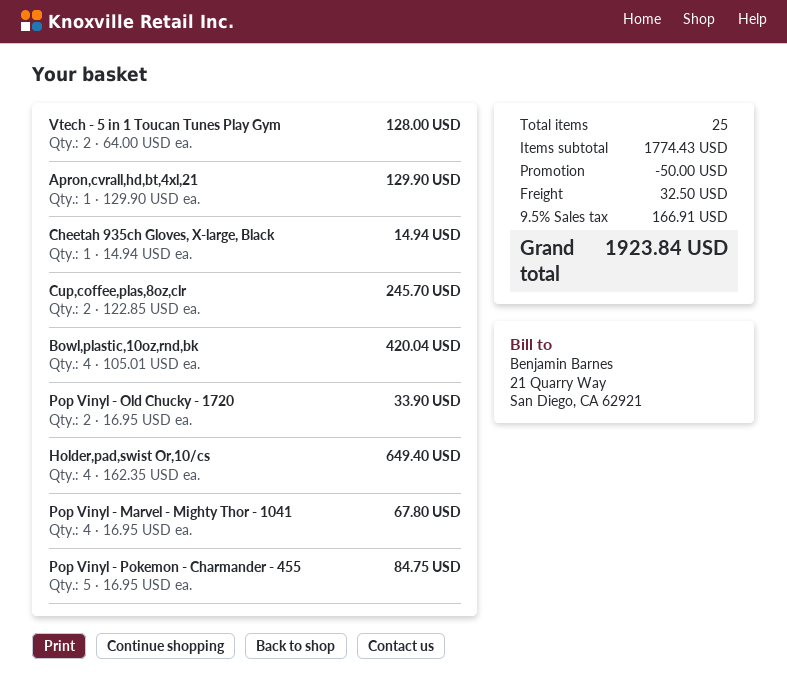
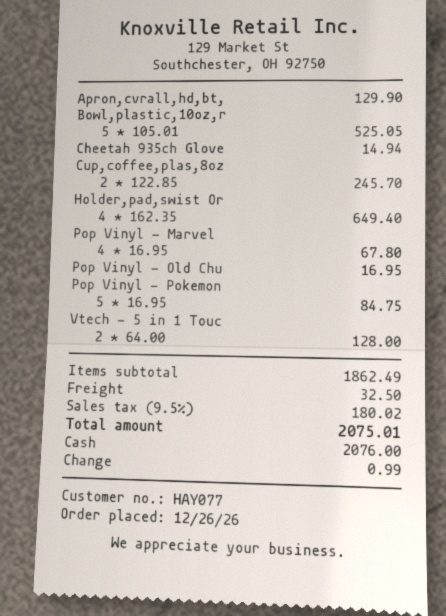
Bowl,plastic,10oz,rnd,bk: 4 x 105.01 = 420.04 -> 5 x 105.01 = 525.05
Pop Vinyl - Old Chucky - 1720: 2 x 16.95 = 33.90 -> 1 x 16.95 = 16.95
subtotal: 1774.43 -> 1862.49
discount: 50.00 -> none
tax: 9.5% = 166.91 -> 9.5% = 180.02
total: 1923.84 -> 2075.01

